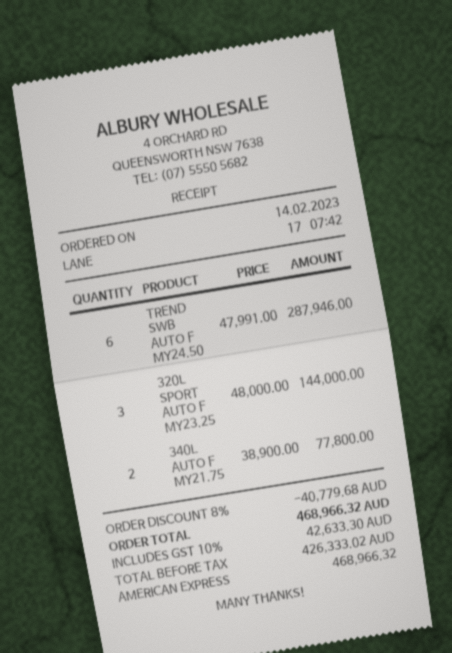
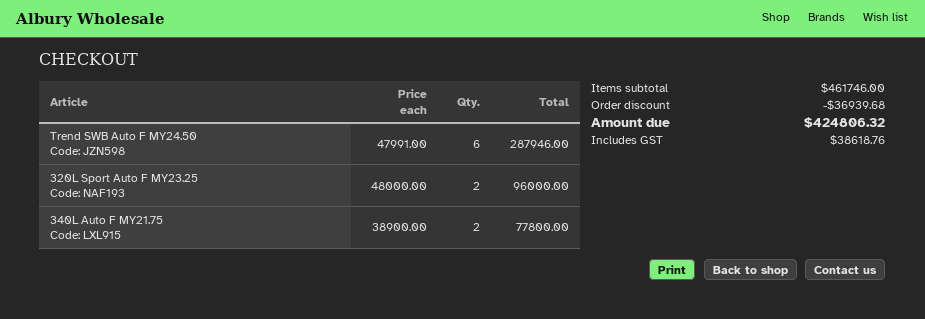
320L SPORT AUTO F MY23.25: 3 x 48000.00 = 144000.00 -> 2 x 48000.00 = 96000.00
discount: 40779.68 -> 36939.68
tax: 42633.30 -> 38618.76
total: 468966.32 -> 424806.32

